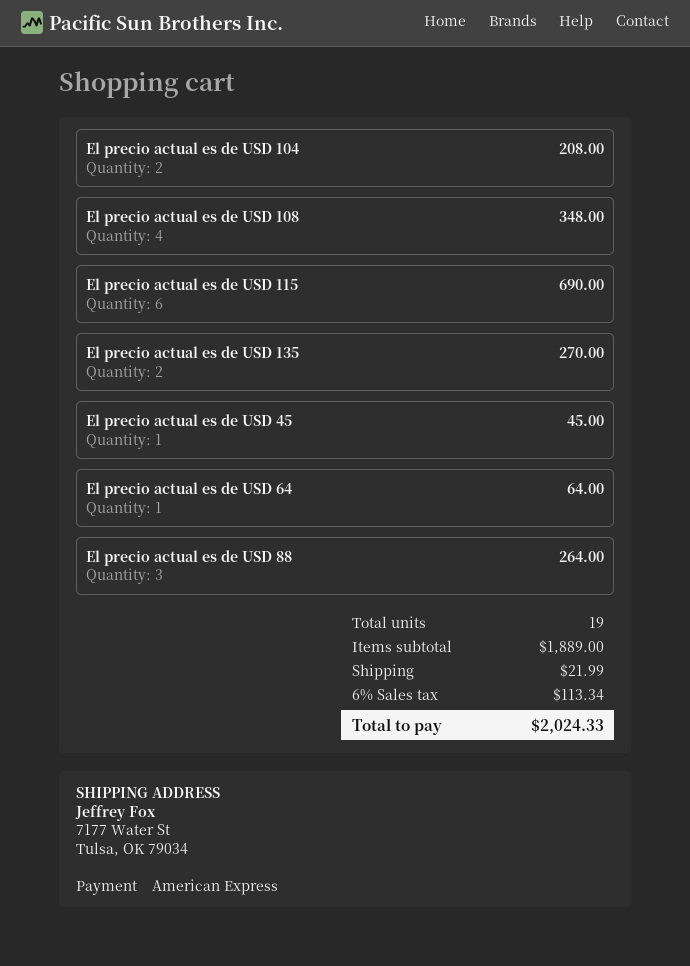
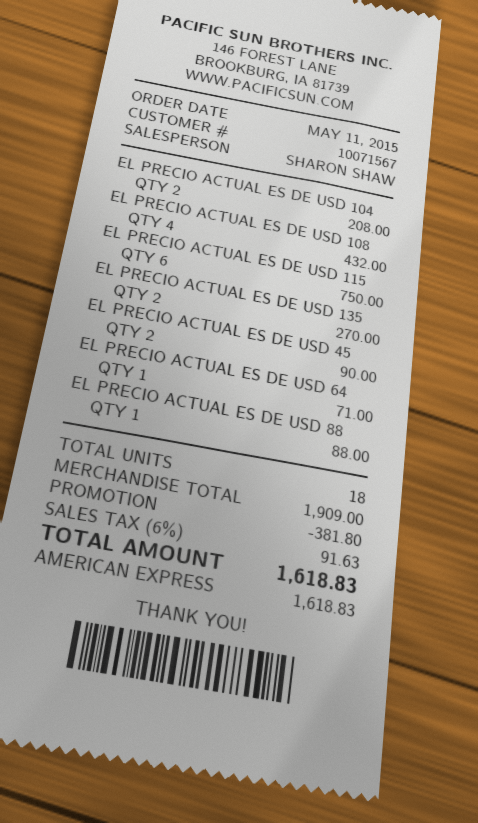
El precio actual es de USD 108: 4 for 348.00 -> 4 for 432.00
El precio actual es de USD 115: 6 for 690.00 -> 6 for 750.00
El precio actual es de USD 45: 1 for 45.00 -> 2 for 90.00
El precio actual es de USD 64: 1 for 64.00 -> 1 for 71.00
El precio actual es de USD 88: 3 for 264.00 -> 1 for 88.00
total quantity: 19 -> 18
subtotal: 1889.00 -> 1909.00
discount: none -> 381.80
shipping: 21.99 -> none
tax: 6% = 113.34 -> 6% = 91.63
total: 2024.33 -> 1618.83

